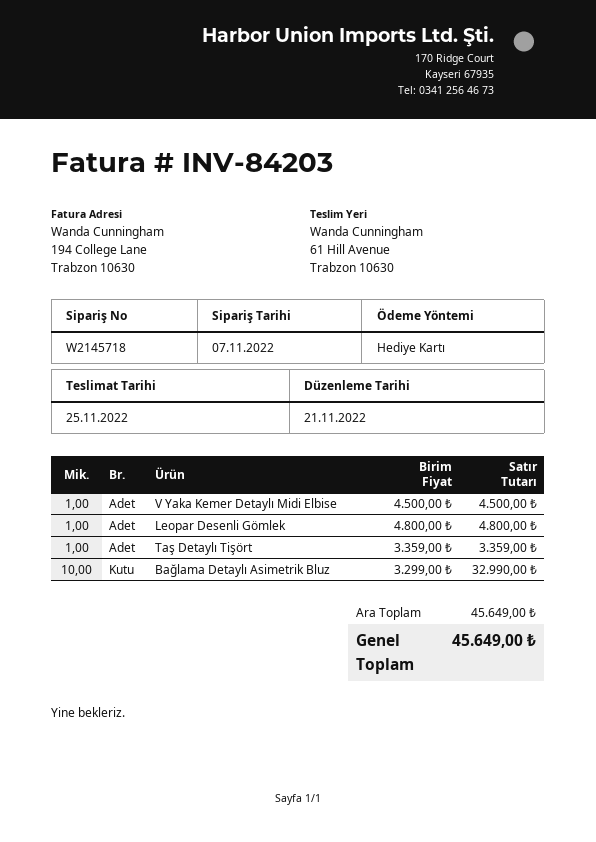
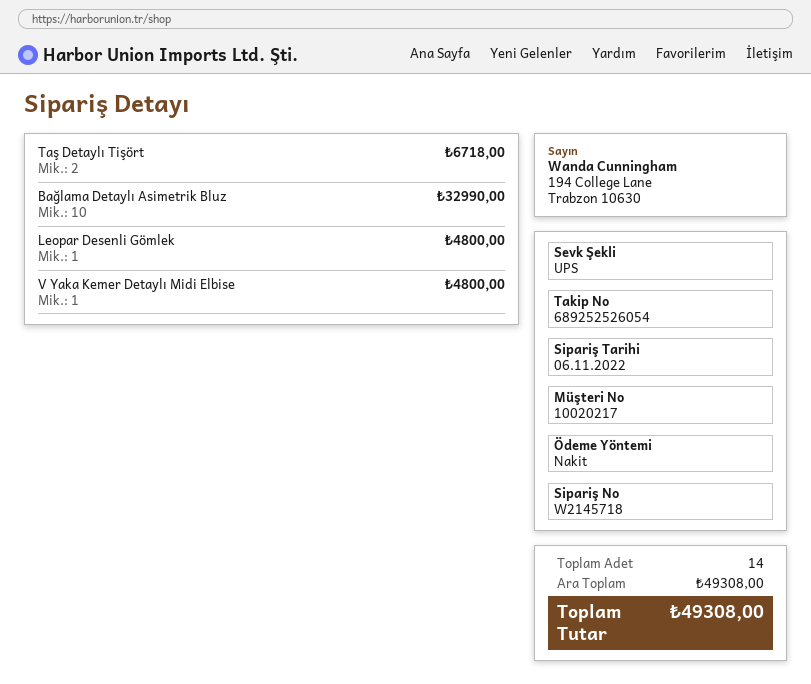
order date: 2022-11-07 -> 2022-11-06
payment method: gift card -> cash
V Yaka Kemer Detaylı Midi Elbise: 1 for 4500.00 -> 1 for 4800.00
Taş Detaylı Tişört: 1 for 3359.00 -> 2 for 6718.00
subtotal: 45649.00 -> 49308.00
total: 45649.00 -> 49308.00

